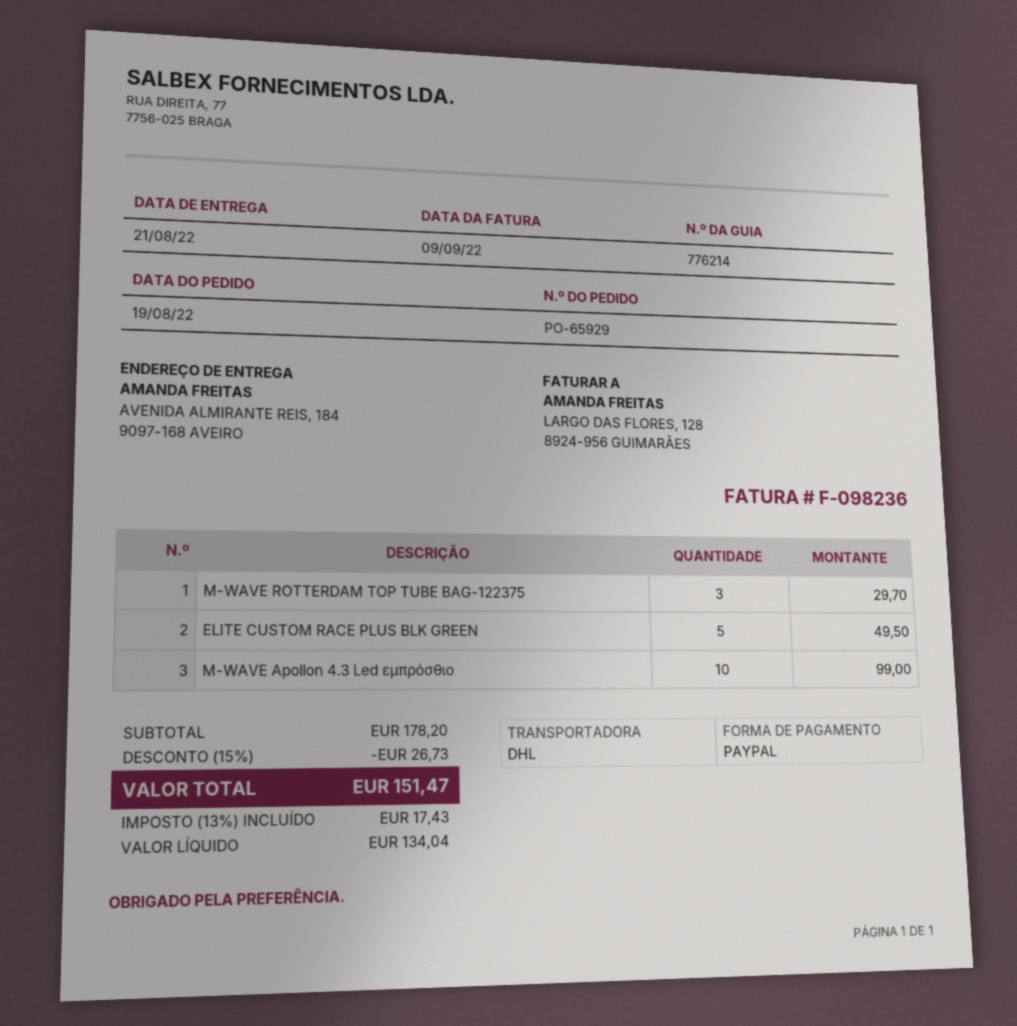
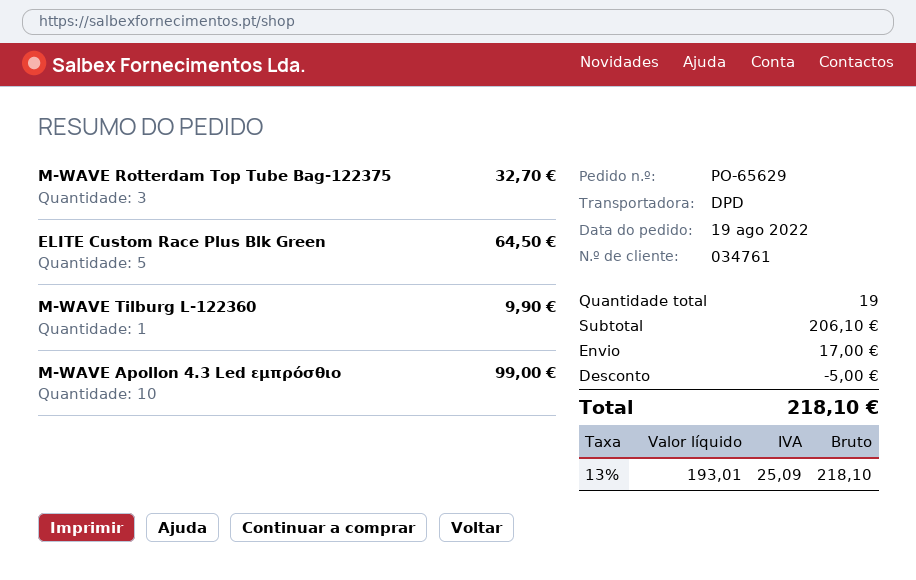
order number: PO-65929 -> PO-65629
shipping method: DHL -> DPD
M-WAVE ROTTERDAM TOP TUBE BAG-122375: 3 for 29.70 -> 3 for 32.70
ELITE CUSTOM RACE PLUS BLK GREEN: 5 for 49.50 -> 5 for 64.50
M-WAVE Tilburg L-122360: none -> 1 for 9.90
subtotal: 178.20 -> 206.10
discount: 26.73 -> 5.00
shipping: none -> 17.00
net: 134.04 -> 193.01
tax: 13% = 17.43 -> 13% = 25.09
total: 151.47 -> 218.10

